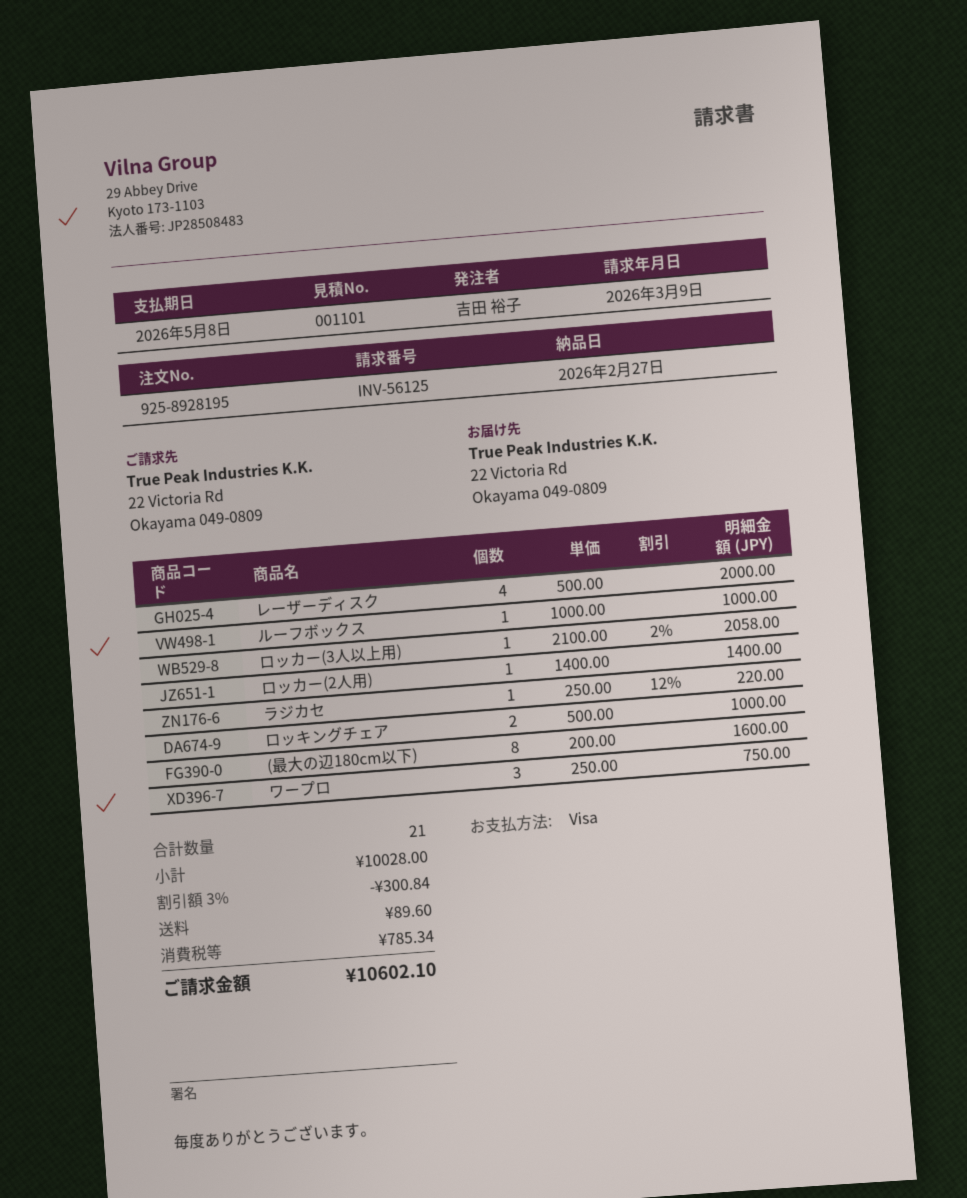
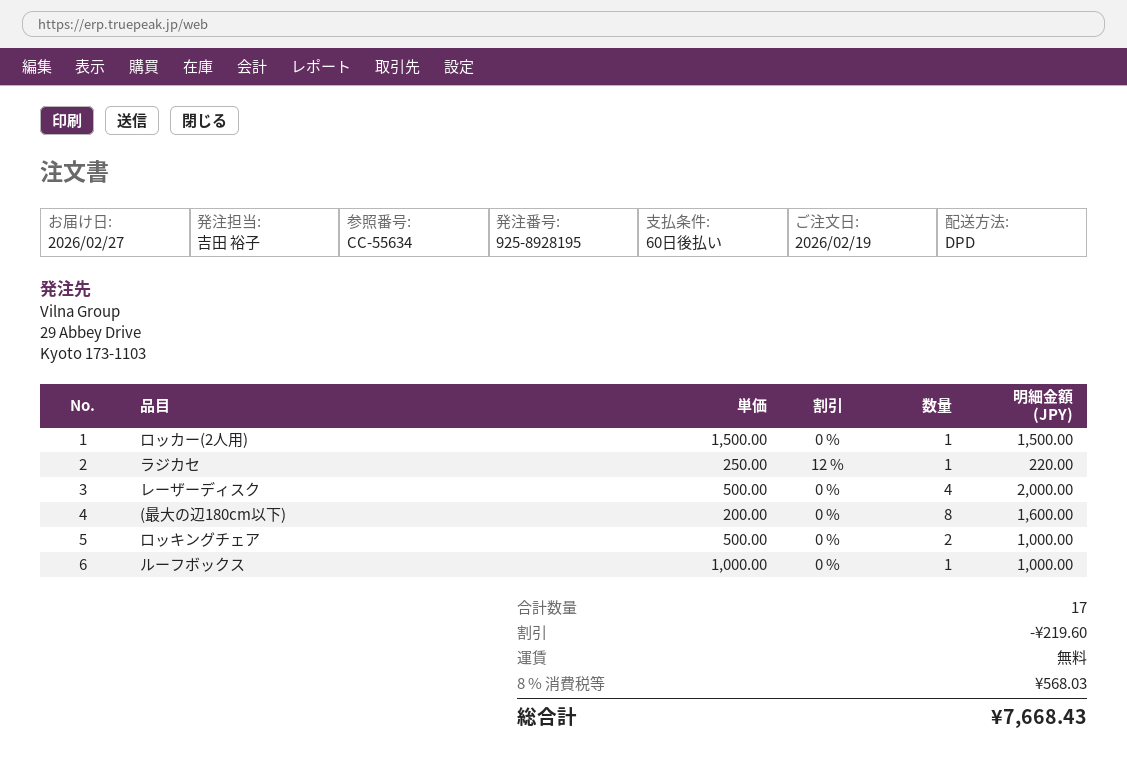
ロッカー(3人以上用): 1 x 2100.00 - 2% = 2058.00 -> none
ロッカー(2人用): 1 x 1400.00 = 1400.00 -> 1 x 1500.00 = 1500.00
ワープロ: 3 x 250.00 = 750.00 -> none
total quantity: 21 -> 17
discount: 300.84 -> 219.60
shipping: 89.60 -> 0.00
tax: 785.34 -> 568.03
total: 10602.10 -> 7668.43

